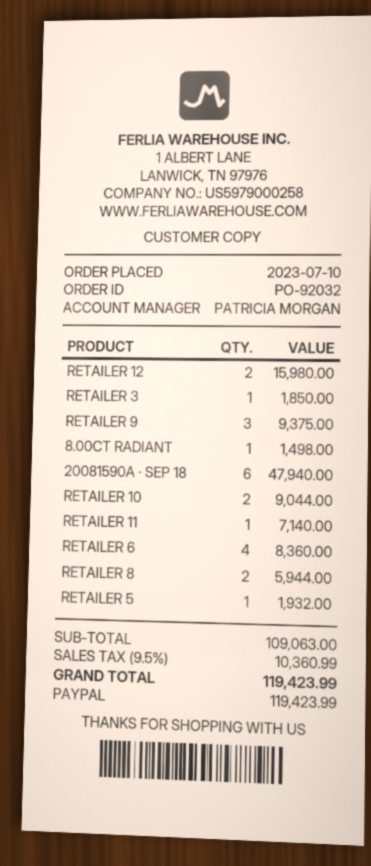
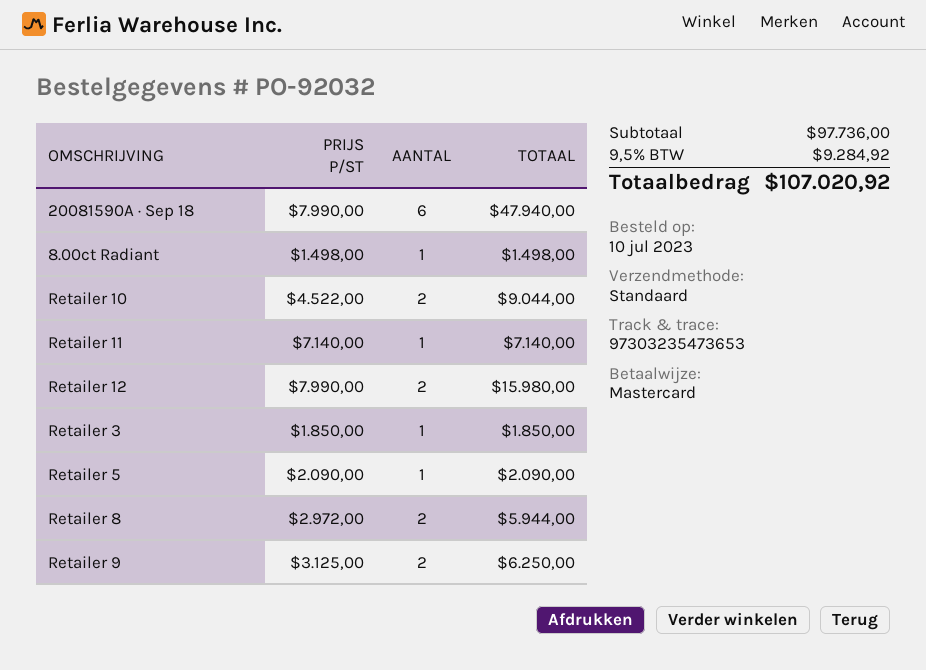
payment method: PayPal -> Mastercard
RETAILER 9: 3 for 9375.00 -> 2 for 6250.00
RETAILER 6: 4 for 8360.00 -> none
RETAILER 5: 1 for 1932.00 -> 1 for 2090.00
subtotal: 109063.00 -> 97736.00
tax: 9.5% = 10360.99 -> 9.5% = 9284.92
total: 119423.99 -> 107020.92

